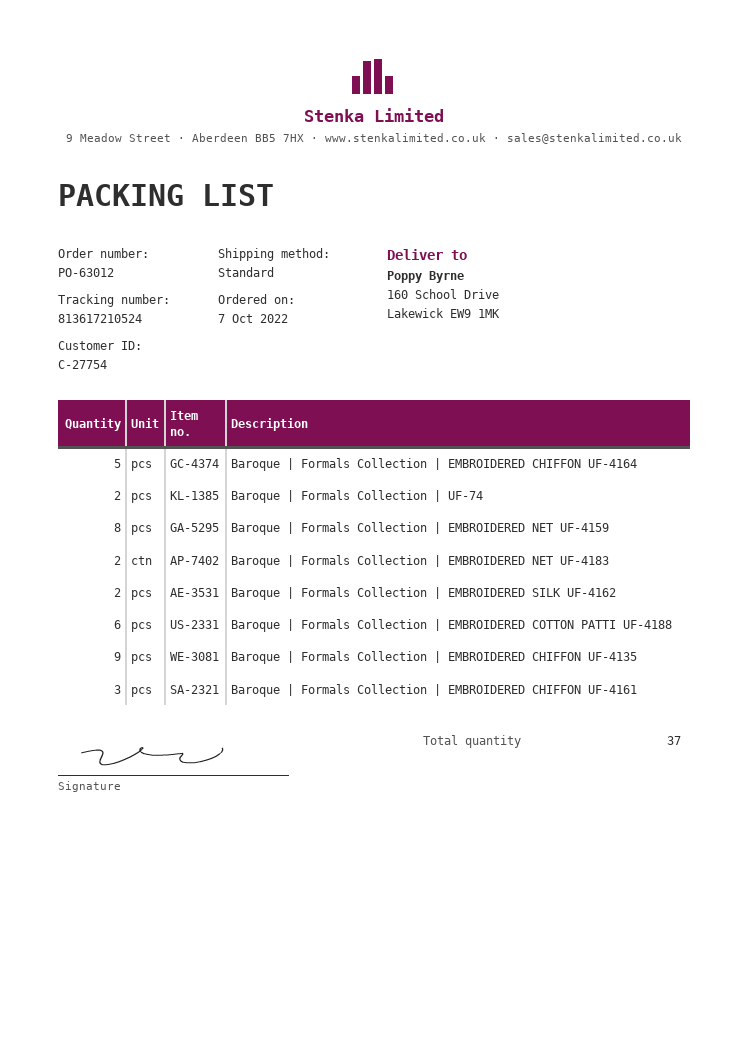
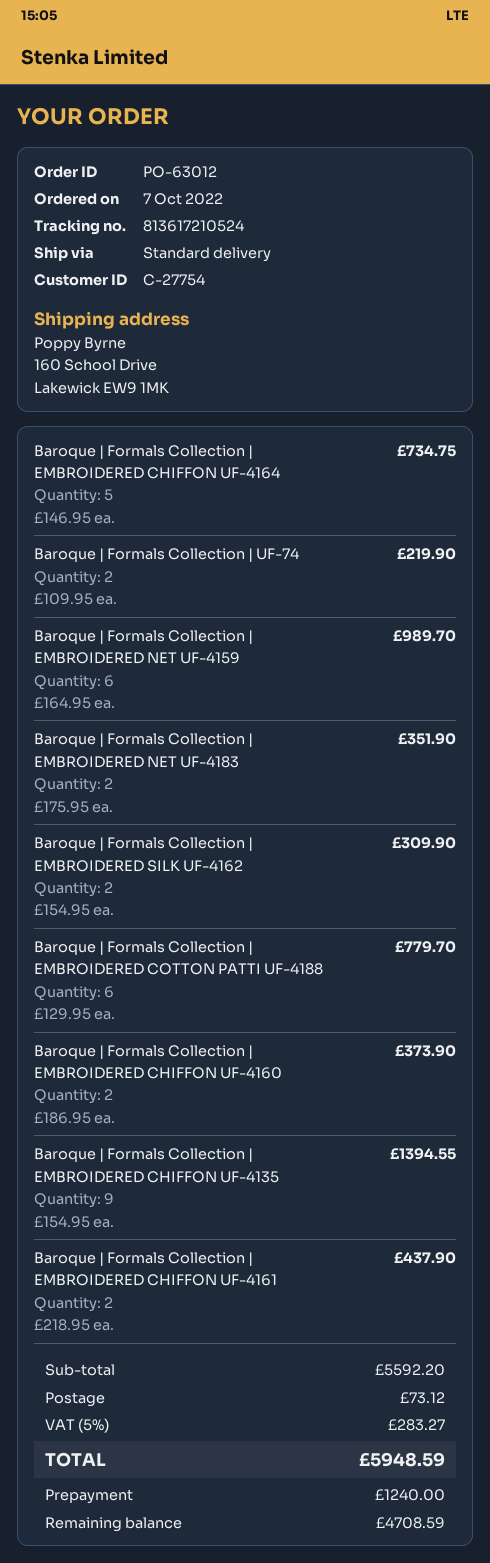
Baroque | Formals Collection | EMBROIDERED NET UF-4159: 8 -> 6
Baroque | Formals Collection | EMBROIDERED CHIFFON UF-4161: 3 -> 2
Baroque | Formals Collection | EMBROIDERED CHIFFON UF-4160: none -> 2

